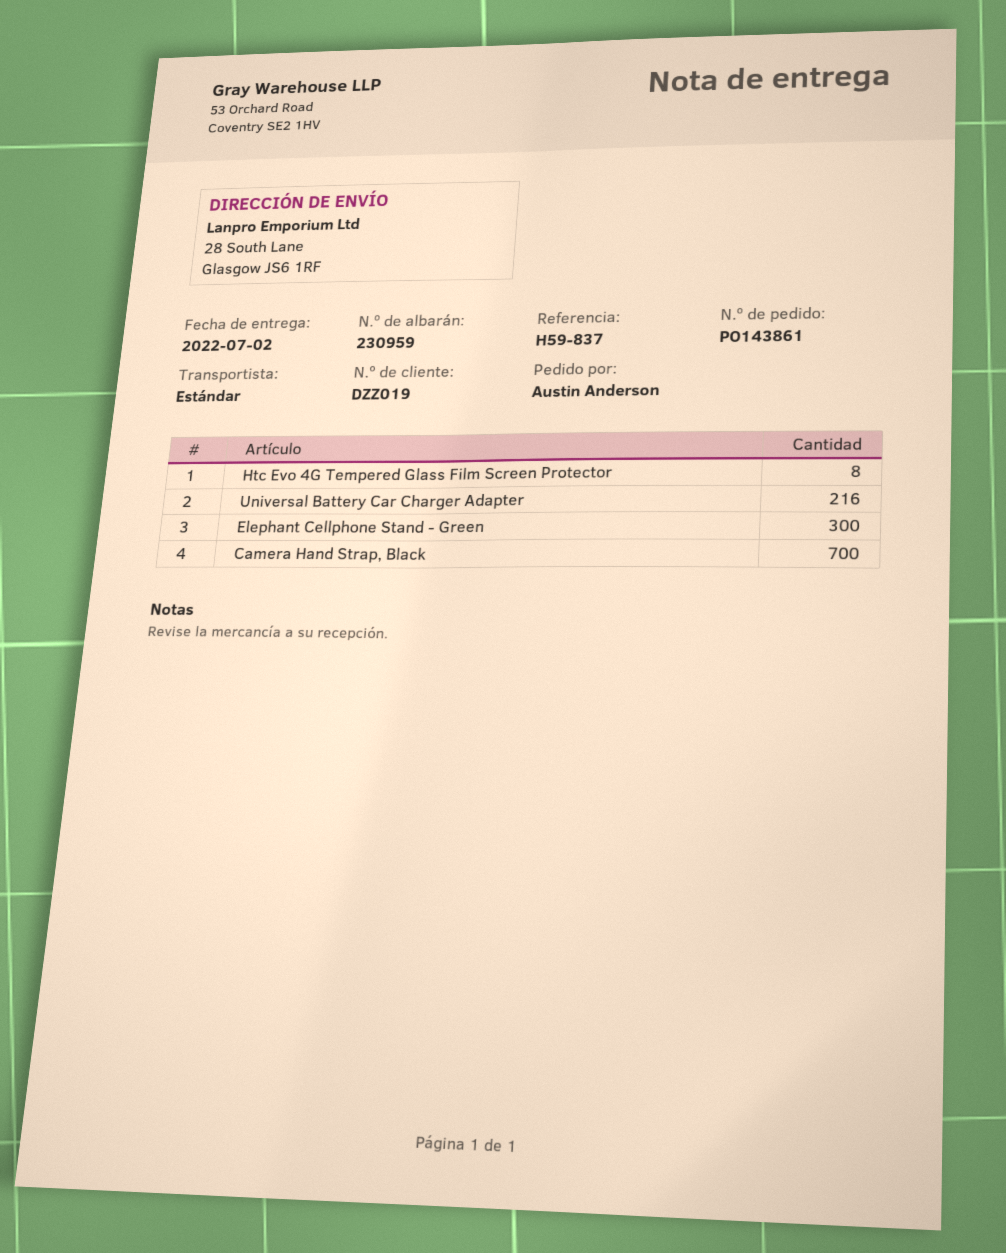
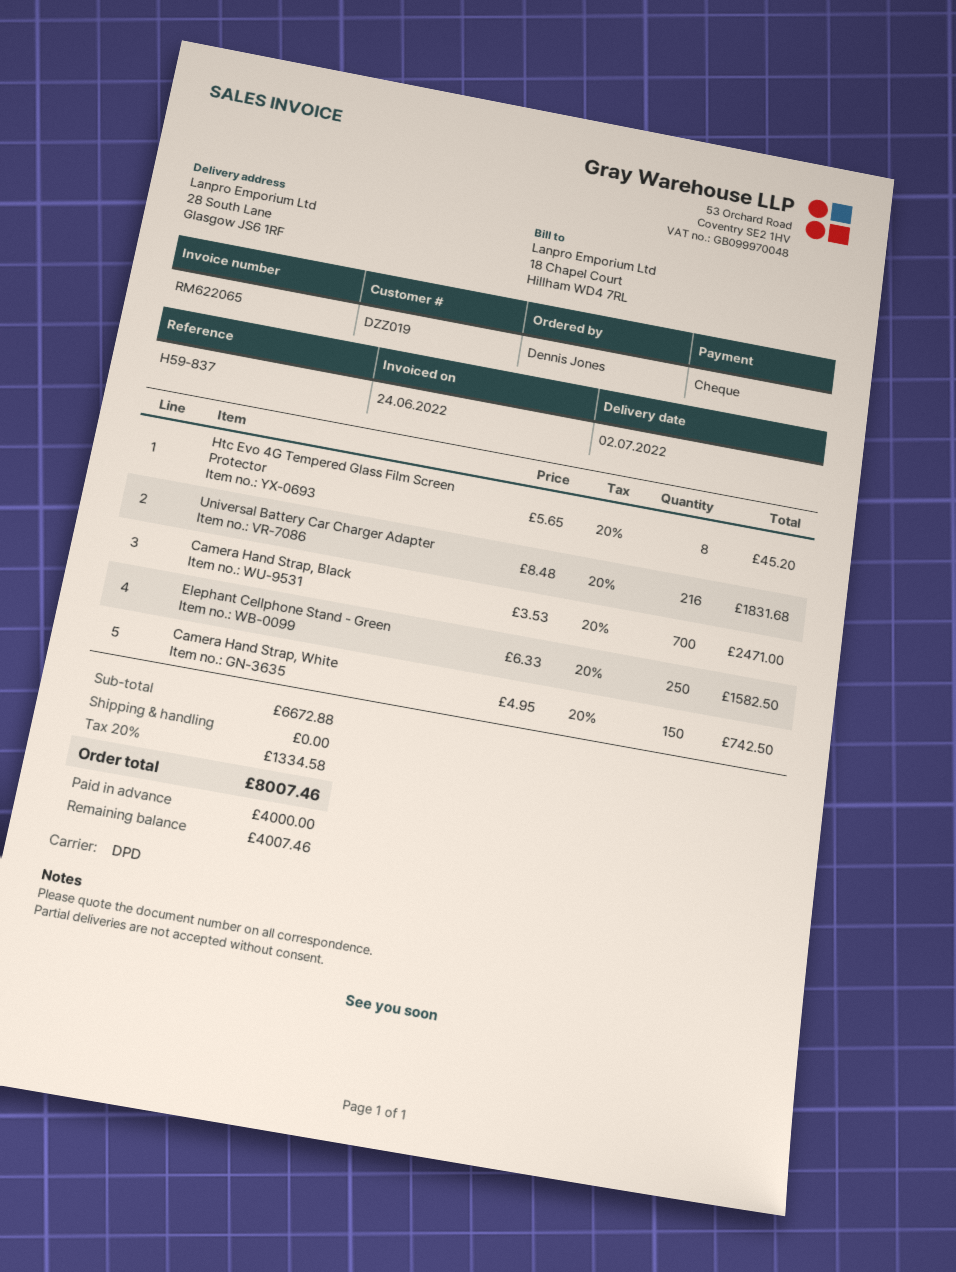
ordered by: Austin Anderson -> Dennis Jones
shipping method: standard -> DPD
Elephant Cellphone Stand - Green: 300 -> 250
Camera Hand Strap, White: none -> 150

